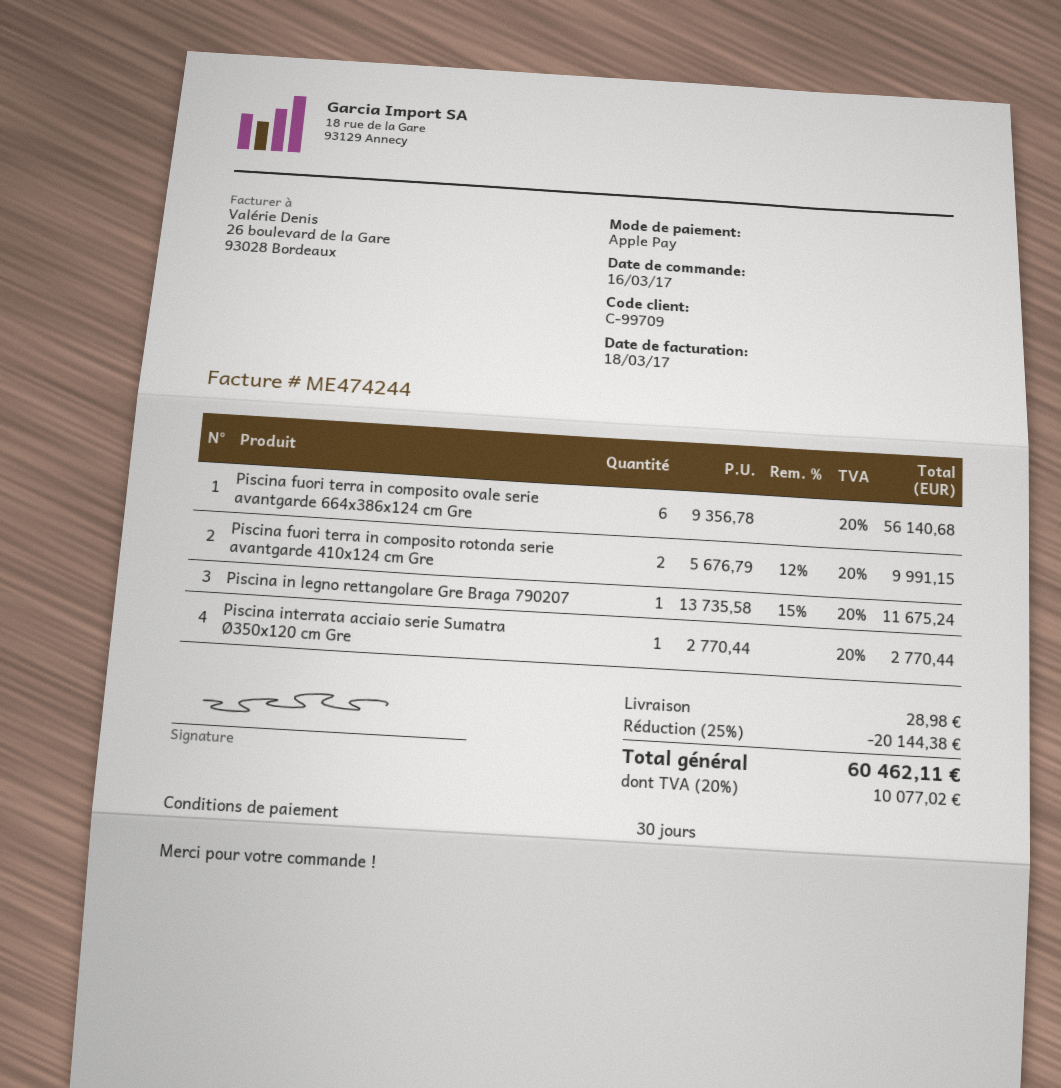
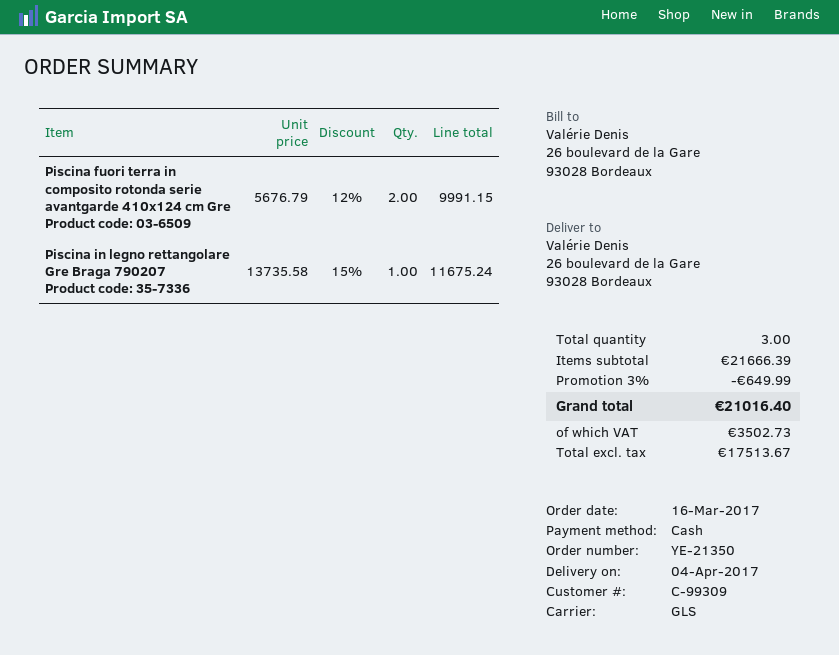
customer number: C-99709 -> C-99309
payment method: Apple Pay -> cash
Piscina fuori terra in composito ovale serie avantgarde 664x386x124 cm Gre: 6 x 9356.78 = 56140.68 -> none
Piscina interrata acciaio serie Sumatra Ø350x120 cm Gre: 1 x 2770.44 = 2770.44 -> none
discount: 25% = 20144.38 -> 3% = 649.99
shipping: 28.98 -> none
tax: 10077.02 -> 3502.73
total: 60462.11 -> 21016.40

